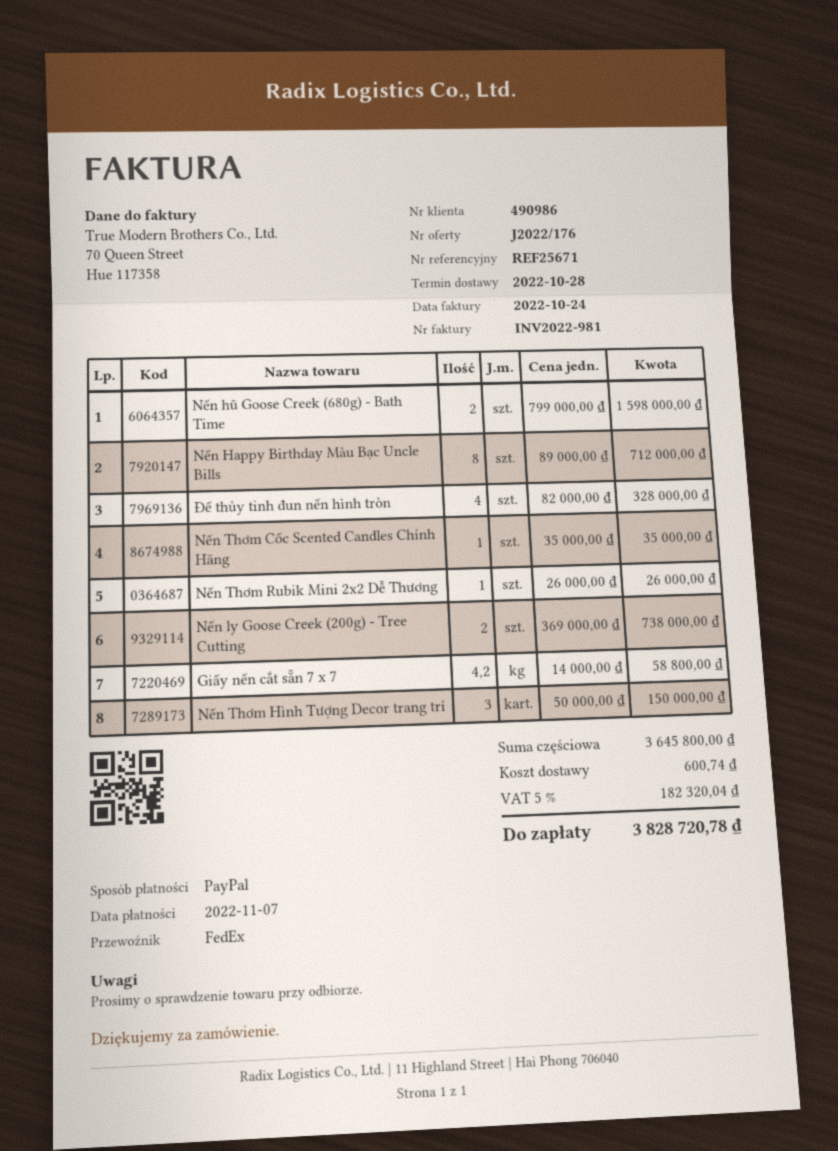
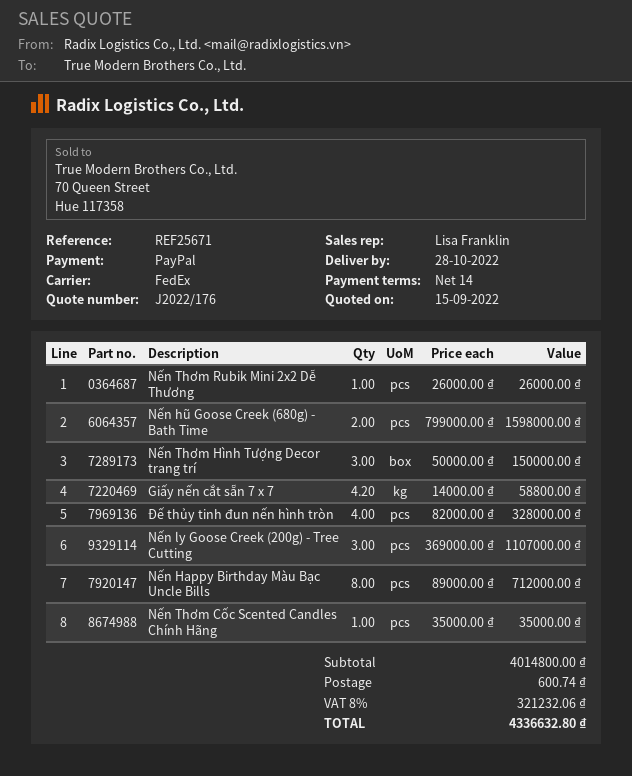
Nến ly Goose Creek (200g) - Tree Cutting: 2 x 369000.00 = 738000.00 -> 3 x 369000.00 = 1107000.00
subtotal: 3645800.00 -> 4014800.00
tax: 5% = 182320.04 -> 8% = 321232.06
total: 3828720.78 -> 4336632.80

